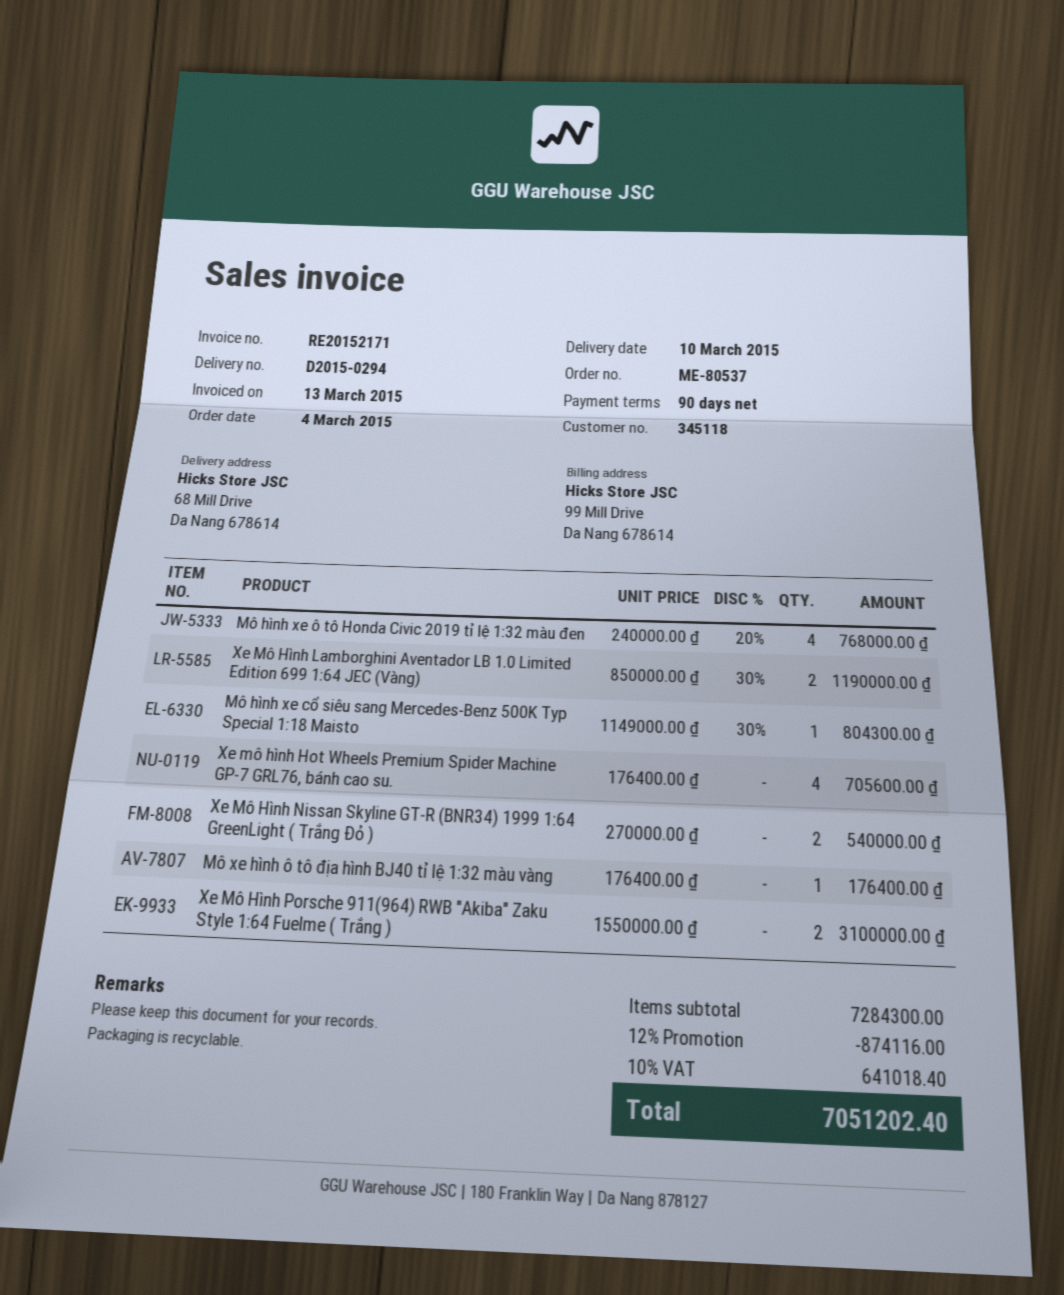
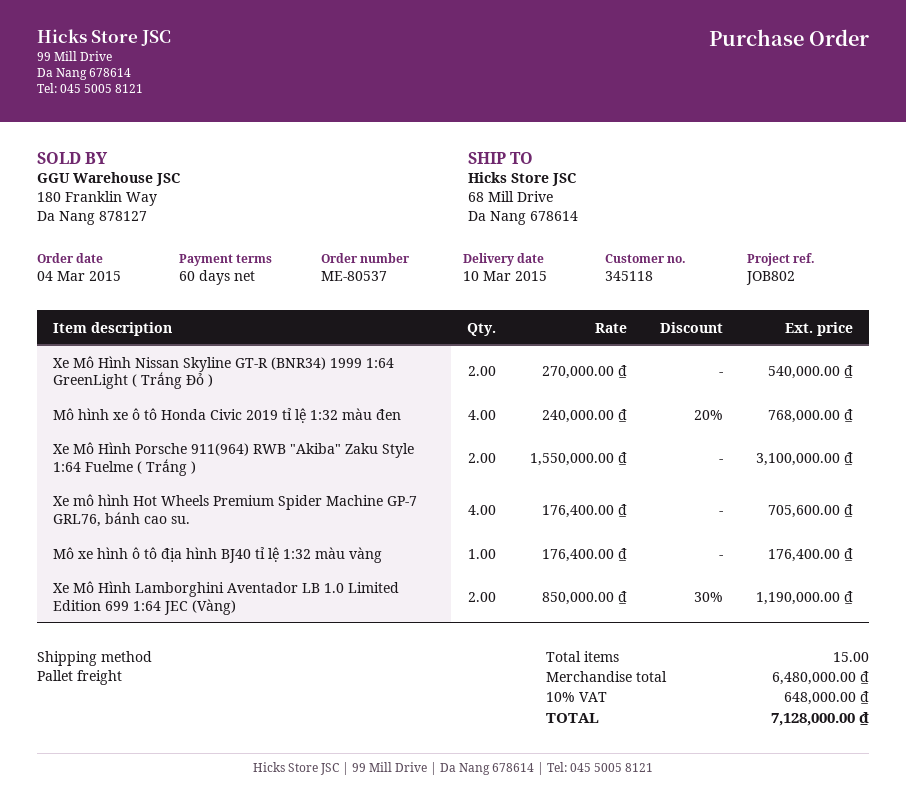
payment terms: 90 days -> 60 days
Mô hình xe cổ siêu sang Mercedes-Benz 500K Typ Special 1:18 Maisto: 1 x 1149000.00 - 30% = 804300.00 -> none
subtotal: 7284300.00 -> 6480000.00
discount: 12% = 874116.00 -> none
tax: 10% = 641018.40 -> 10% = 648000.00
total: 7051202.40 -> 7128000.00

